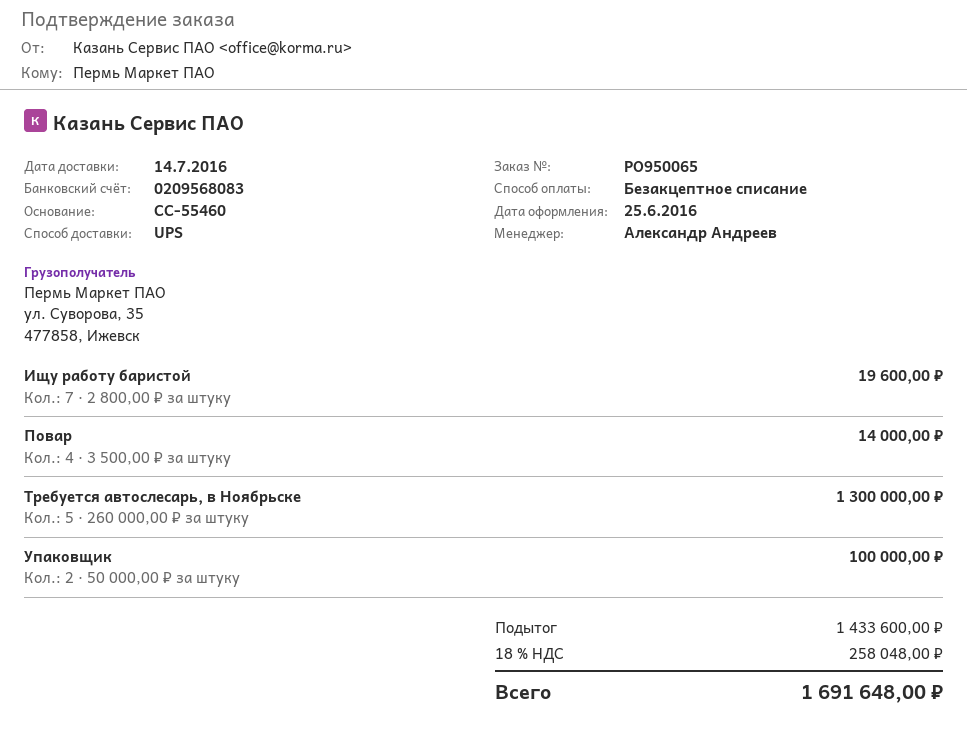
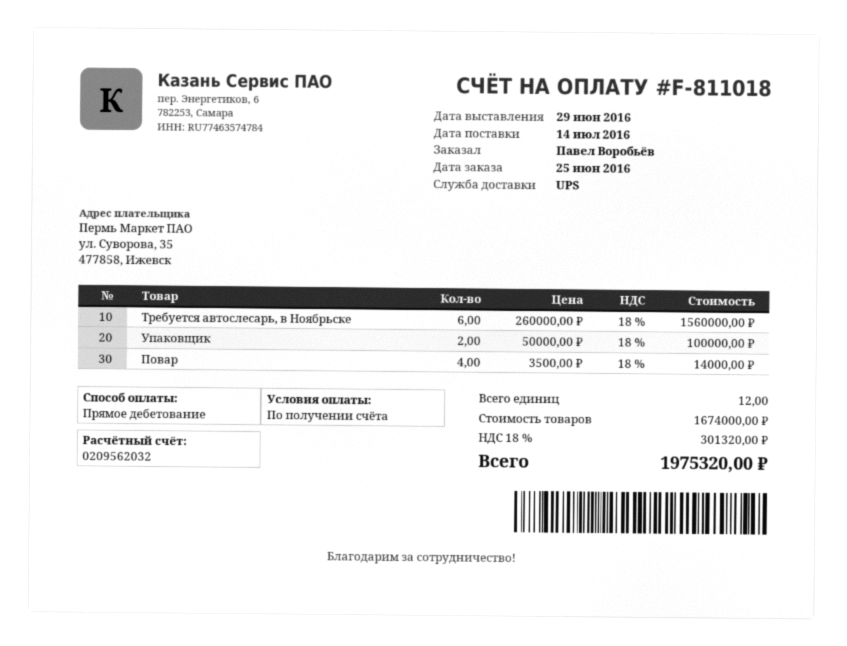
bank account: 0209568083 -> 0209562032
Ищу работу баристой: 7 x 2800.00 = 19600.00 -> none
Требуется автослесарь, в Ноябрьске: 5 x 260000.00 = 1300000.00 -> 6 x 260000.00 = 1560000.00
subtotal: 1433600.00 -> 1674000.00
tax: 18% = 258048.00 -> 18% = 301320.00
total: 1691648.00 -> 1975320.00

